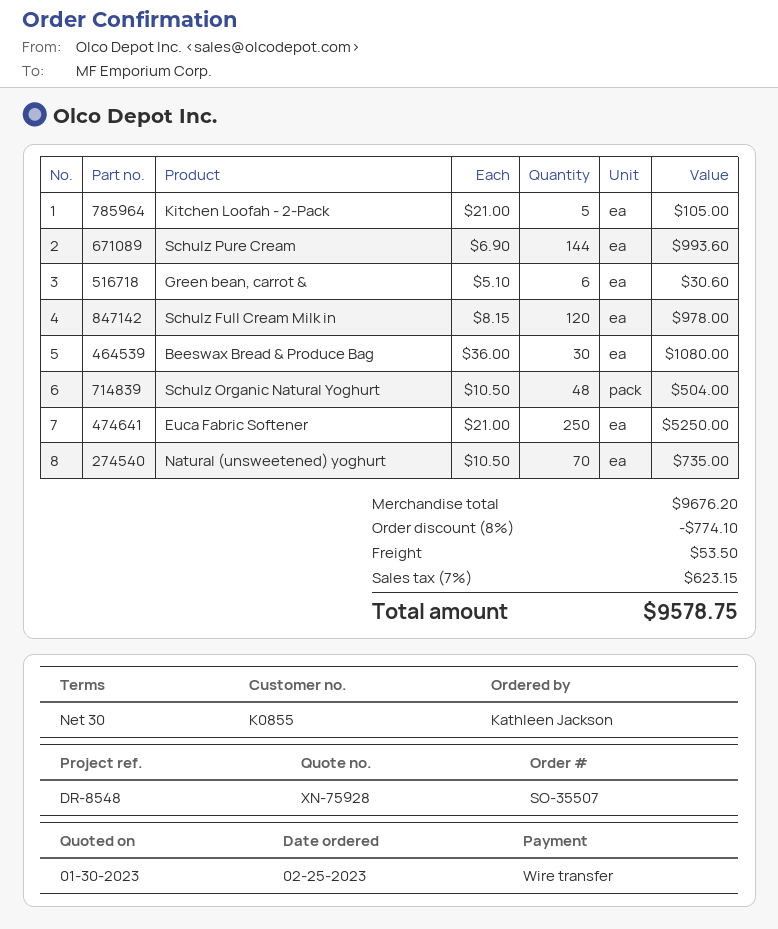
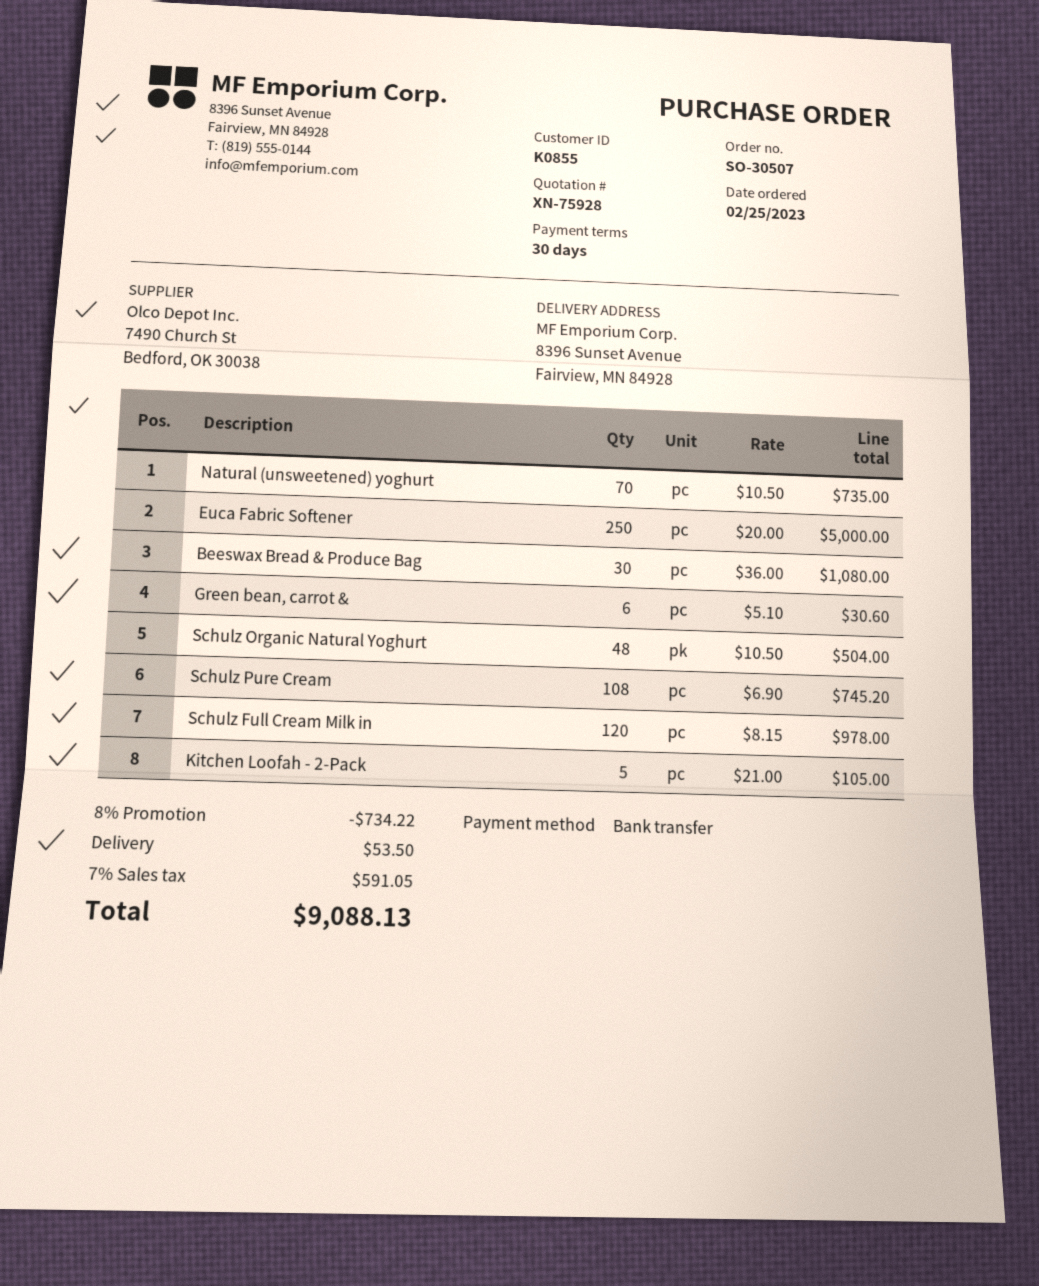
order number: SO-35507 -> SO-30507
Schulz Pure Cream: 144 x 6.90 = 993.60 -> 108 x 6.90 = 745.20
Euca Fabric Softener: 250 x 21.00 = 5250.00 -> 250 x 20.00 = 5000.00
discount: 8% = 774.10 -> 8% = 734.22
tax: 7% = 623.15 -> 7% = 591.05
total: 9578.75 -> 9088.13

